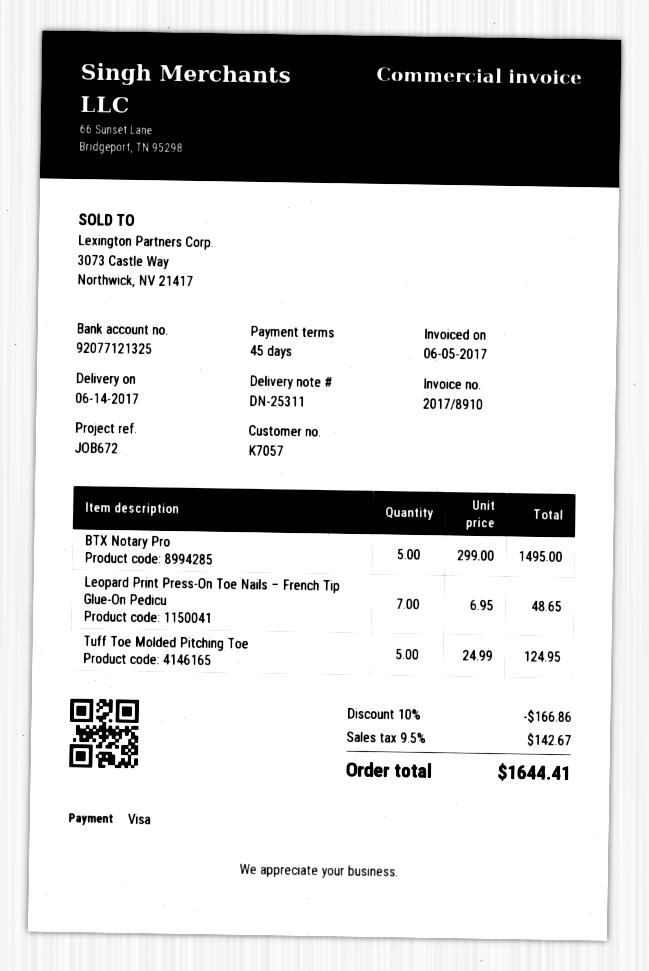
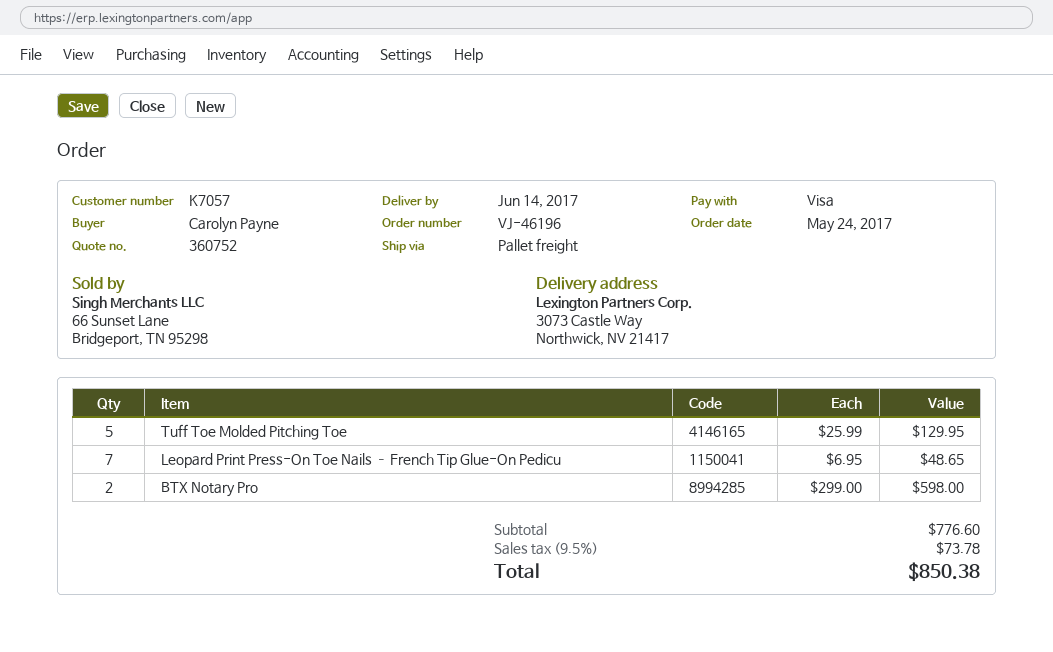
BTX Notary Pro: 5 x 299.00 = 1495.00 -> 2 x 299.00 = 598.00
Tuff Toe Molded Pitching Toe: 5 x 24.99 = 124.95 -> 5 x 25.99 = 129.95
discount: 10% = 166.86 -> none
tax: 9.5% = 142.67 -> 9.5% = 73.78
total: 1644.41 -> 850.38

